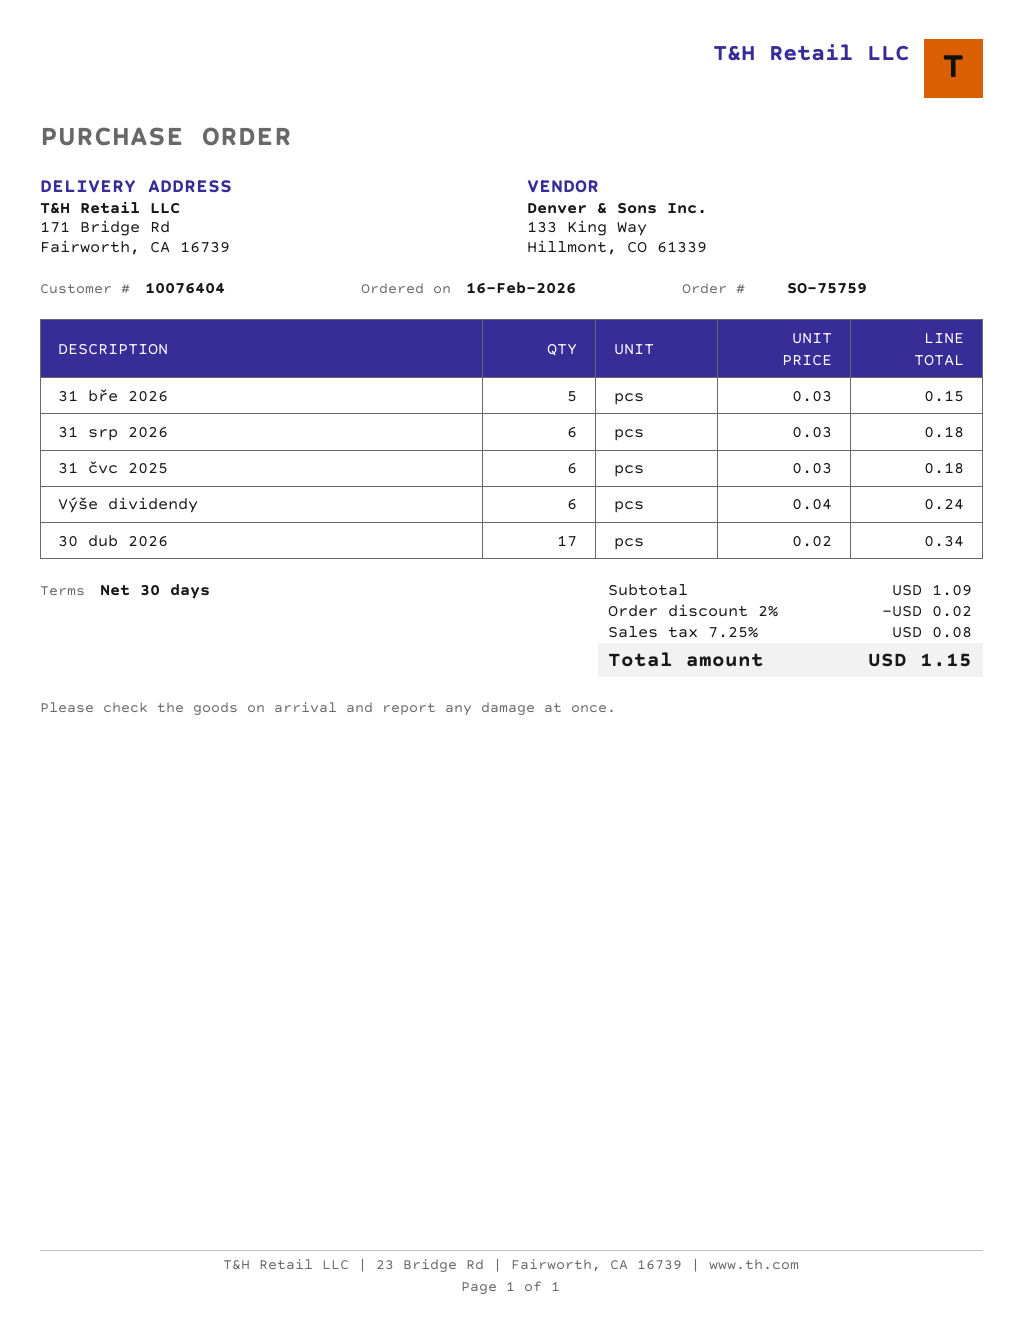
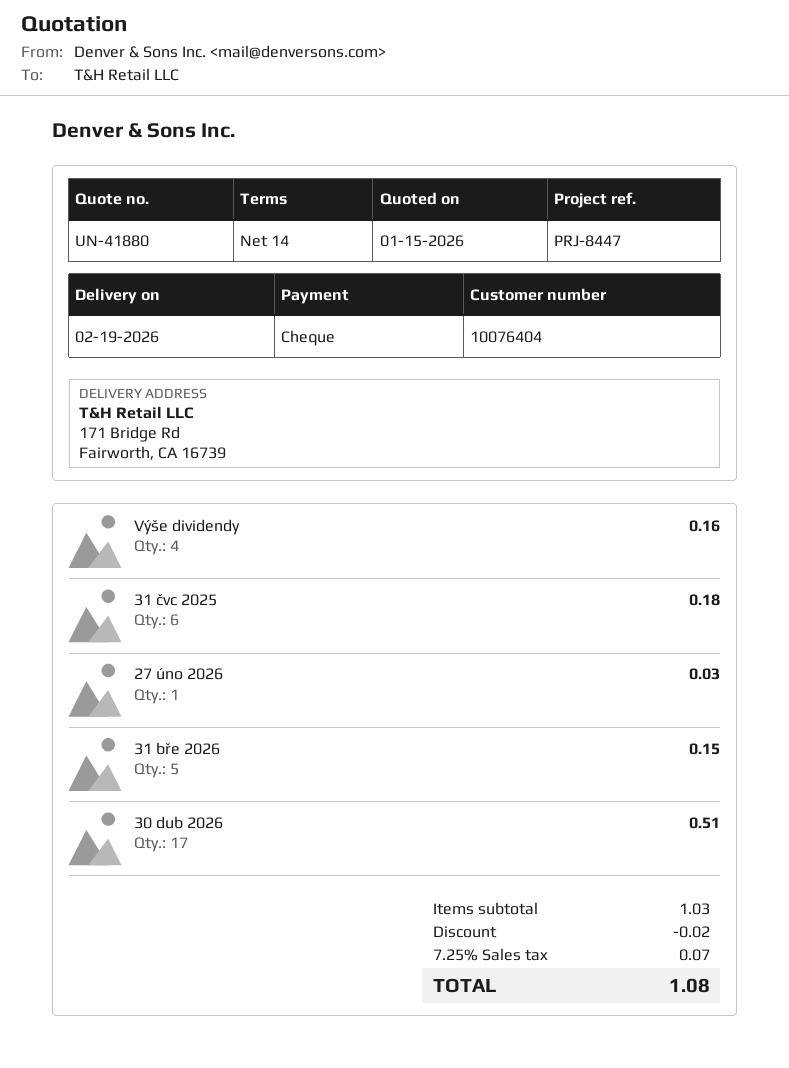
payment terms: 30 days -> 14 days
31 srp 2026: 6 for 0.18 -> none
Výše dividendy: 6 for 0.24 -> 4 for 0.16
30 dub 2026: 17 for 0.34 -> 17 for 0.51
27 úno 2026: none -> 1 for 0.03
subtotal: 1.09 -> 1.03
tax: 7.25% = 0.08 -> 7.25% = 0.07
total: 1.15 -> 1.08

